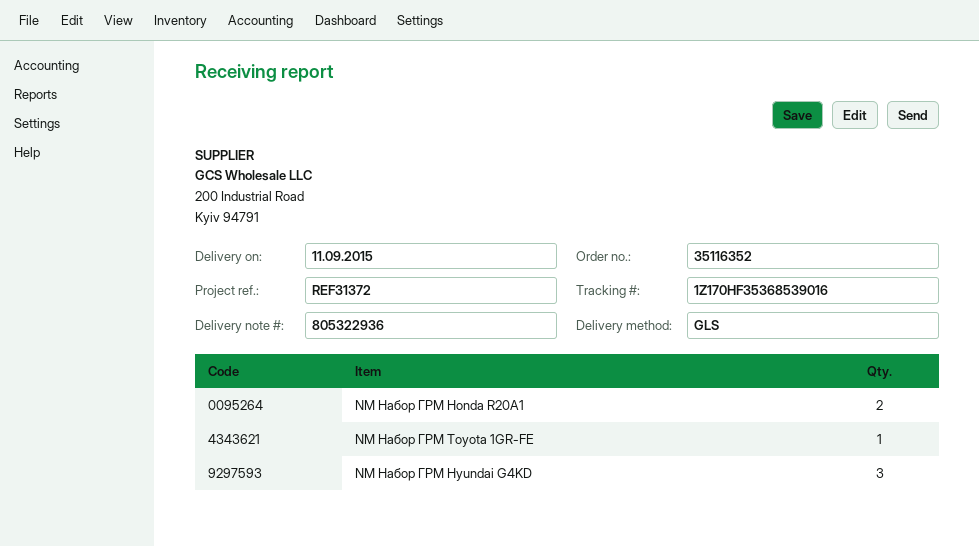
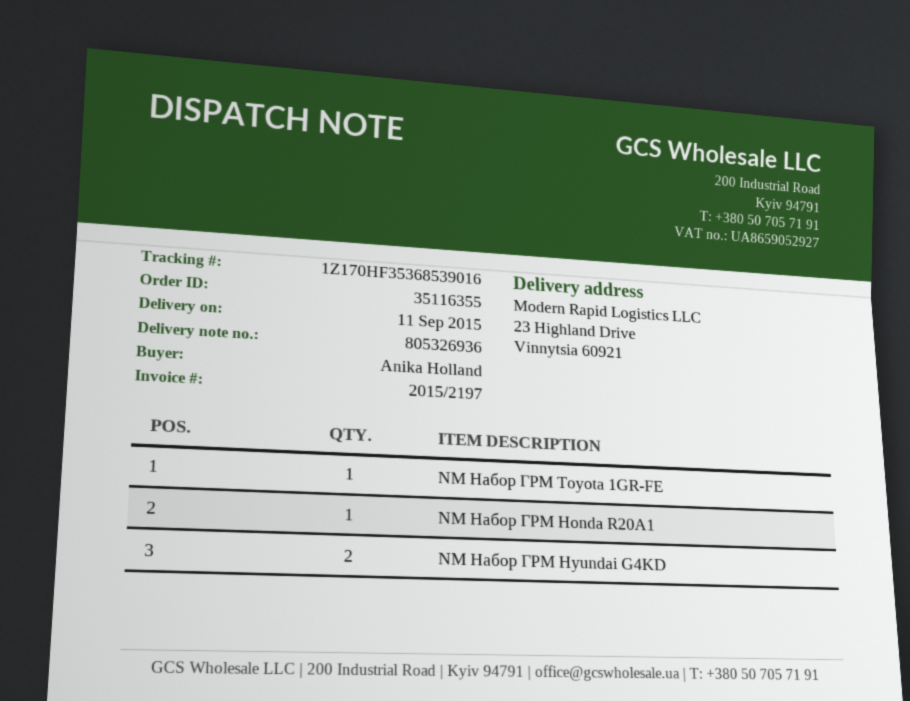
order number: 35116352 -> 35116355
delivery note number: 805322936 -> 805326936
NM Набор ГРМ Honda R20A1: 2 -> 1
NM Набор ГРМ Hyundai G4KD: 3 -> 2

